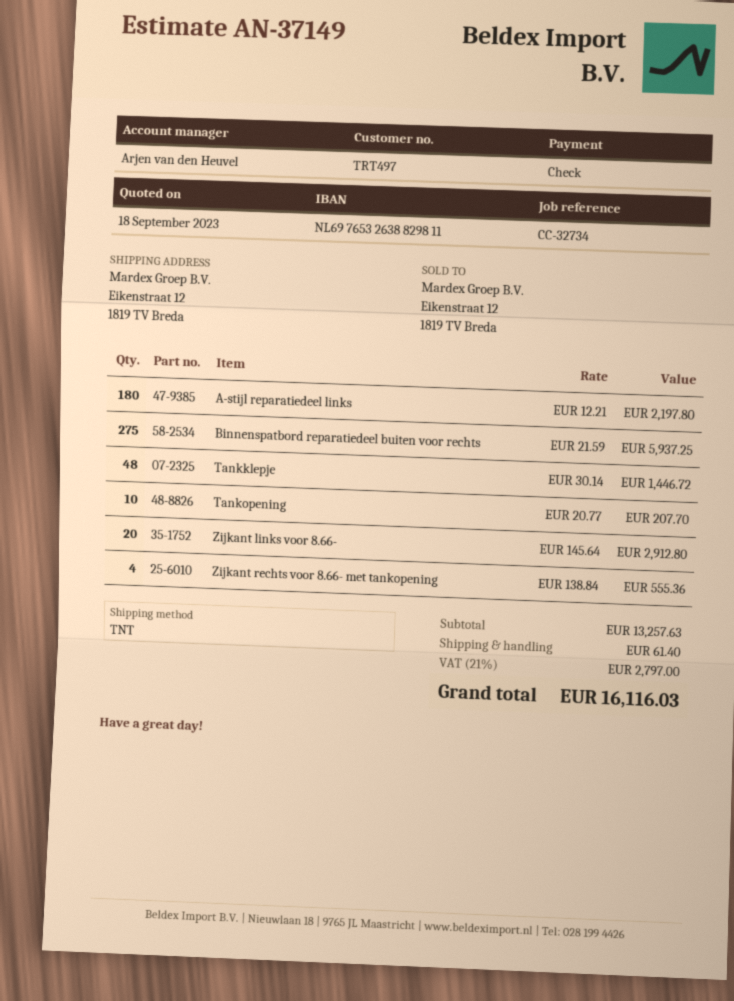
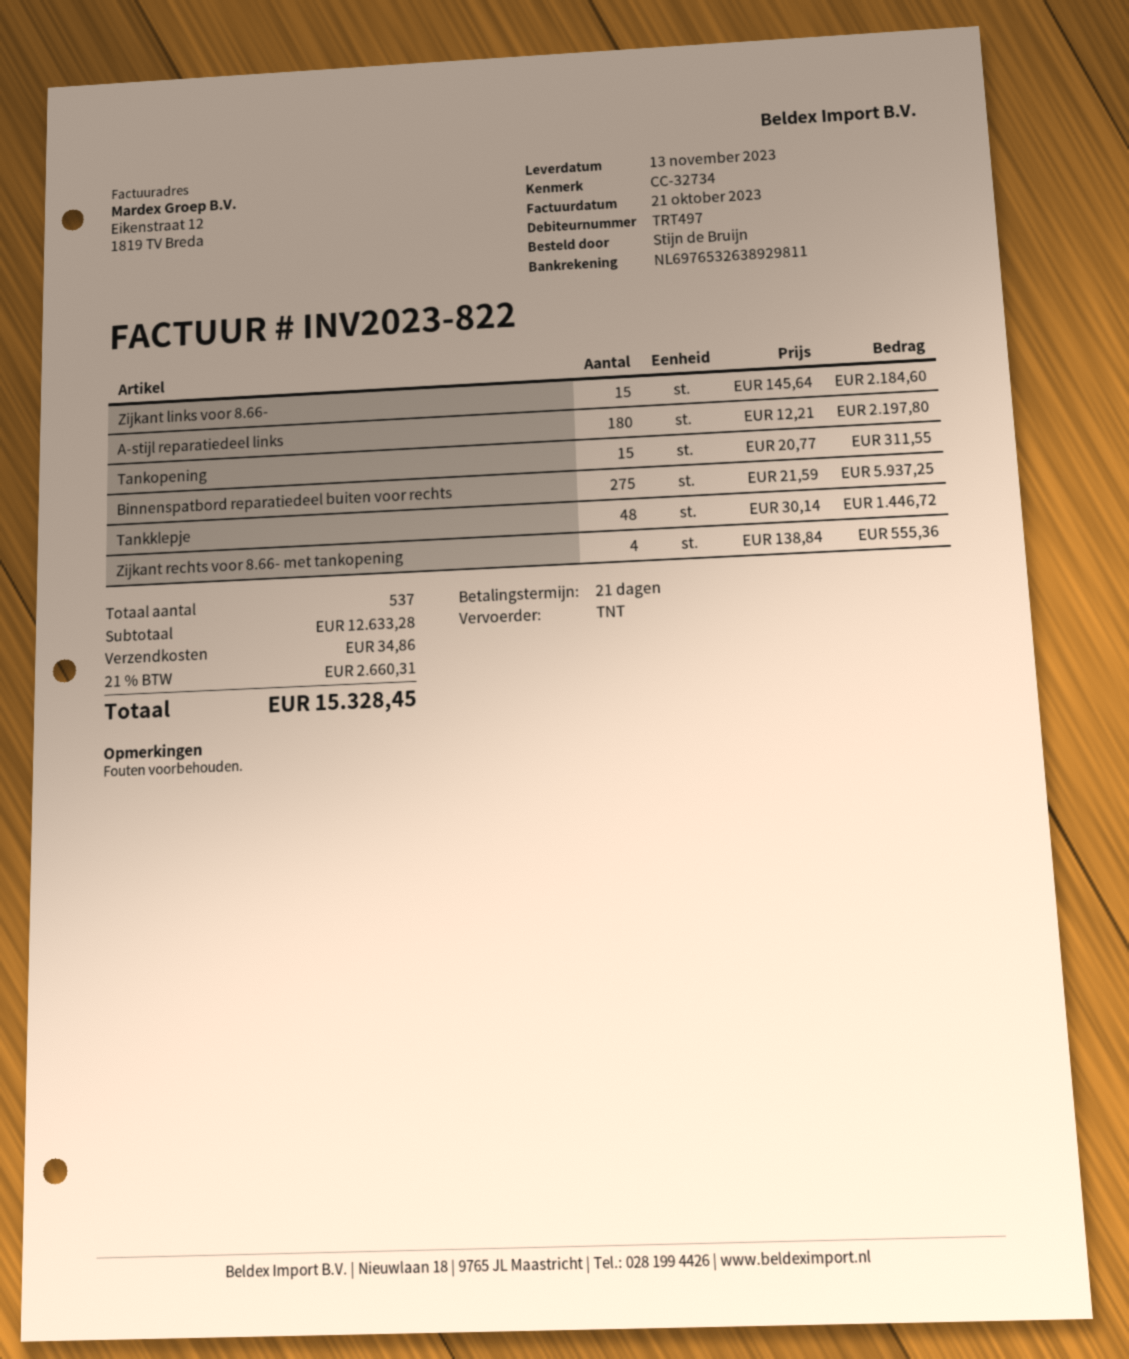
bank account: NL6976532638829811 -> NL6976532638929811
Tankopening: 10 x 20.77 = 207.70 -> 15 x 20.77 = 311.55
Zijkant links voor 8.66-: 20 x 145.64 = 2912.80 -> 15 x 145.64 = 2184.60
subtotal: 13257.63 -> 12633.28
shipping: 61.40 -> 34.86
tax: 21% = 2797.00 -> 21% = 2660.31
total: 16116.03 -> 15328.45

